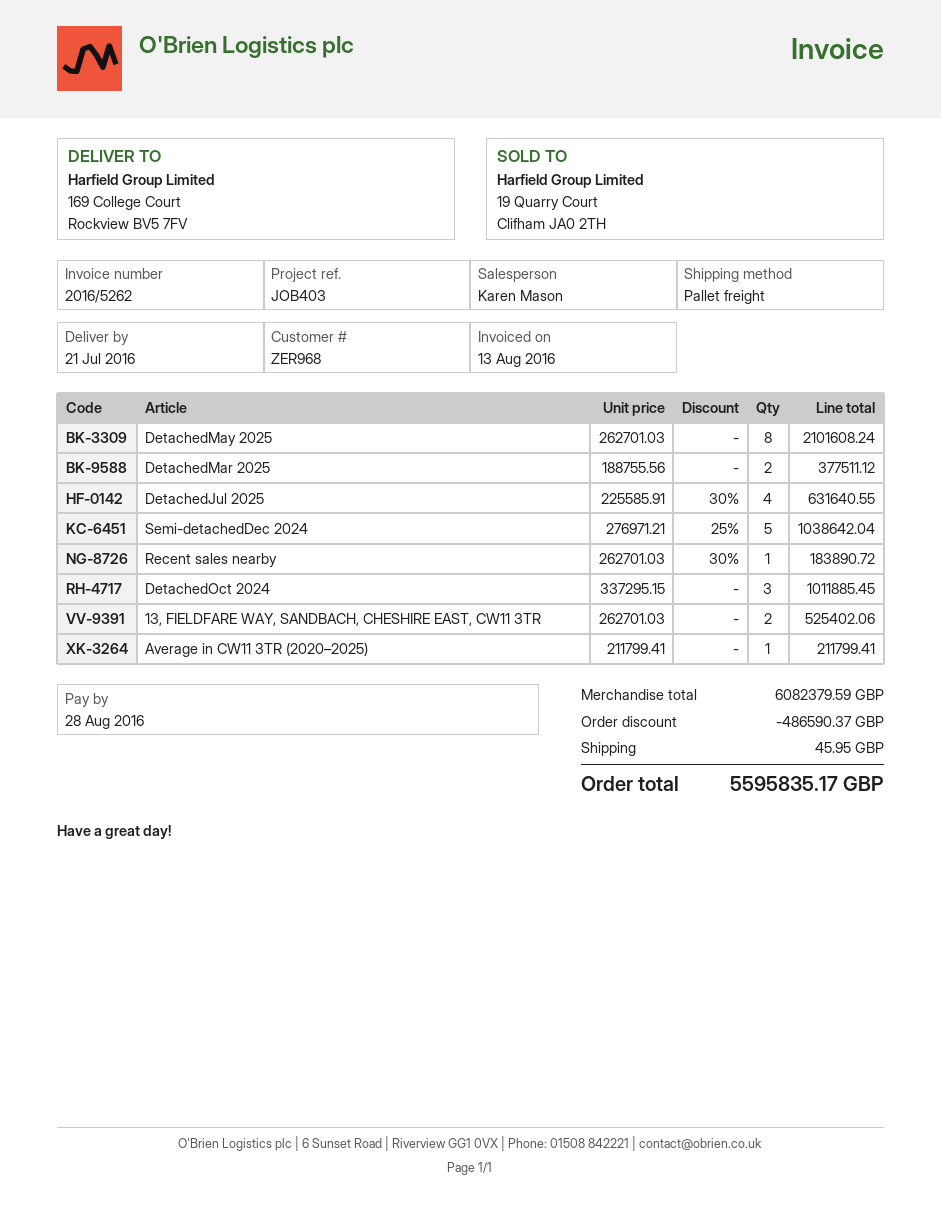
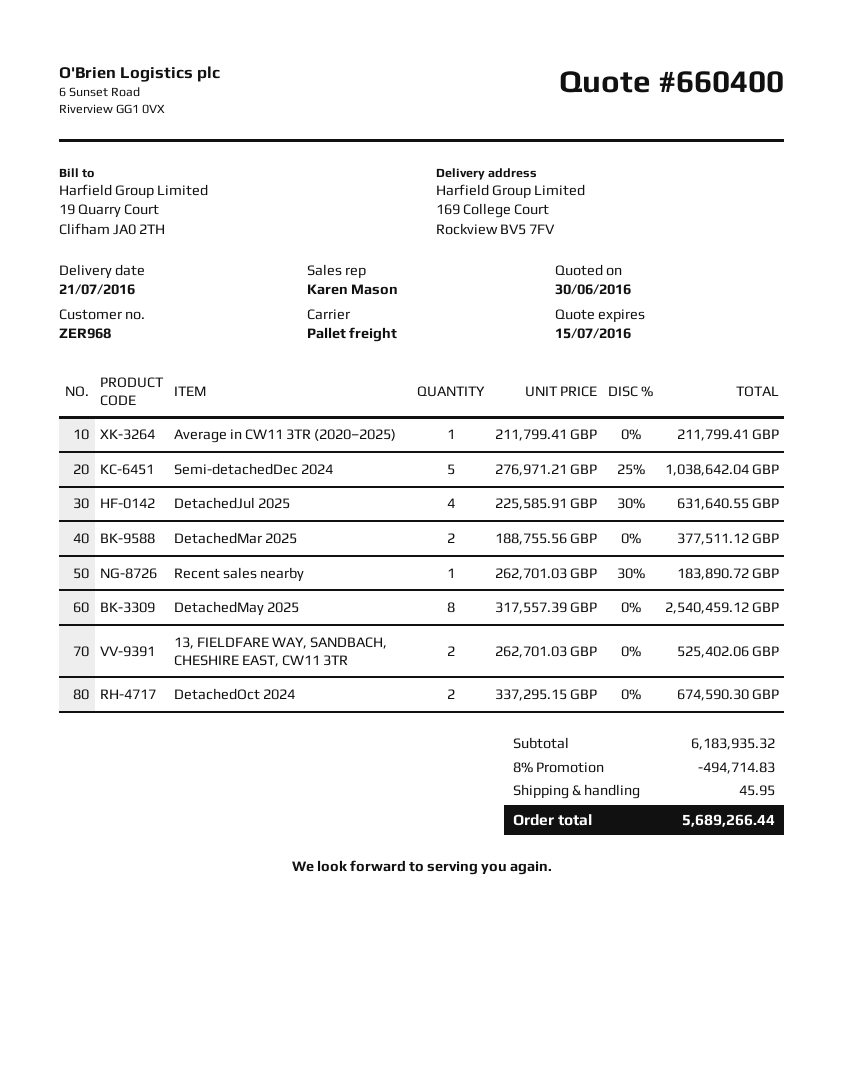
DetachedMay 2025: 8 x 262701.03 = 2101608.24 -> 8 x 317557.39 = 2540459.12
DetachedOct 2024: 3 x 337295.15 = 1011885.45 -> 2 x 337295.15 = 674590.30
subtotal: 6082379.59 -> 6183935.32
discount: 486590.37 -> 494714.83
total: 5595835.17 -> 5689266.44

